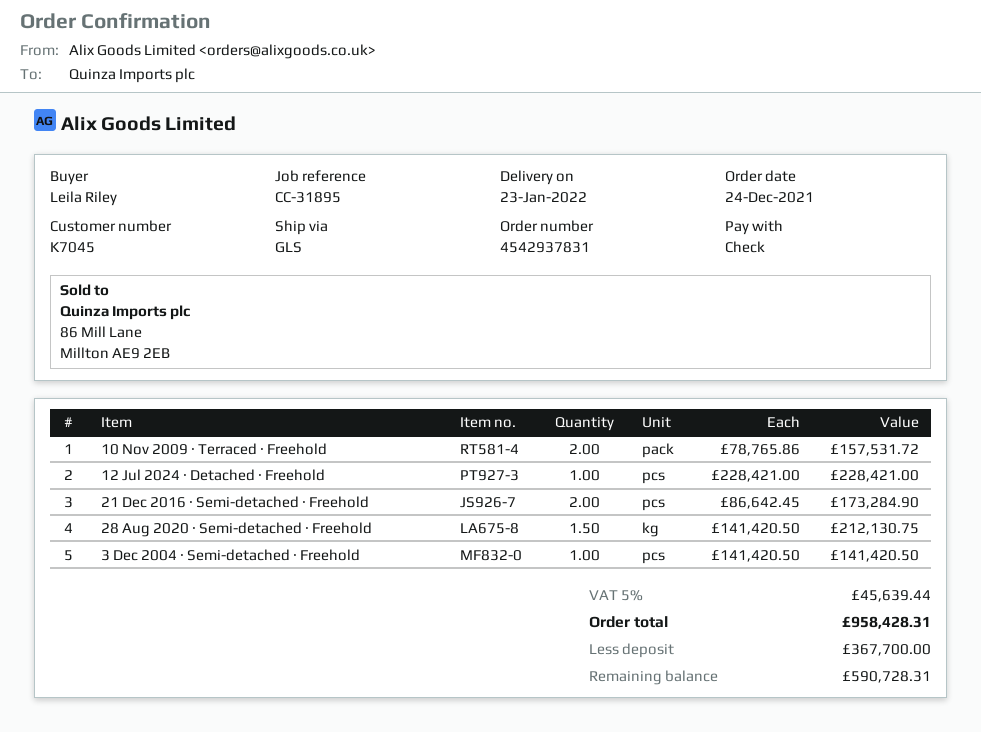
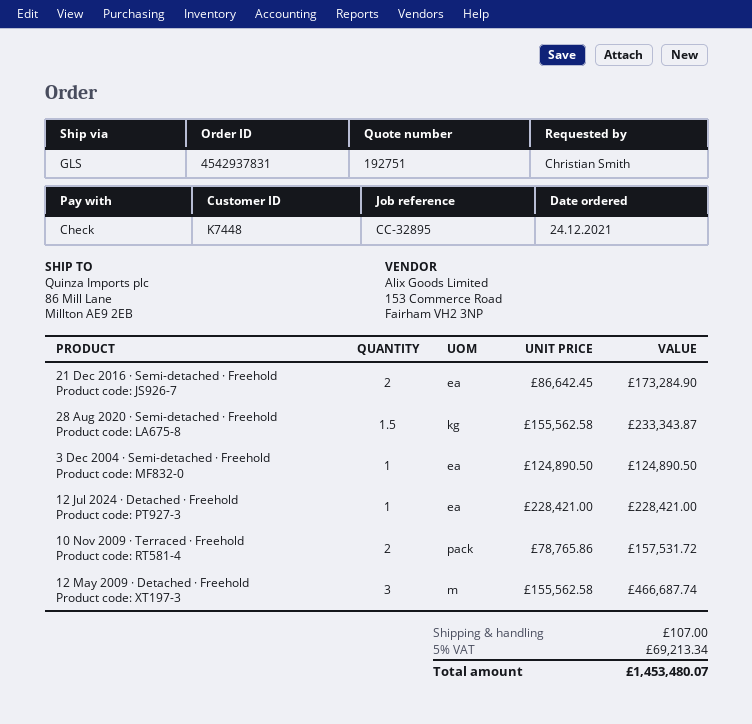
customer number: K7045 -> K7448
reference: CC-31895 -> CC-32895
ordered by: Leila Riley -> Christian Smith
28 Aug 2020 · Semi-detached · Freehold: 1.5 x 141420.50 = 212130.75 -> 1.5 x 155562.58 = 233343.87
3 Dec 2004 · Semi-detached · Freehold: 1 x 141420.50 = 141420.50 -> 1 x 124890.50 = 124890.50
12 May 2009 · Detached · Freehold: none -> 3 x 155562.58 = 466687.74
shipping: none -> 107.00
tax: 5% = 45639.44 -> 5% = 69213.34
total: 958428.31 -> 1453480.07

